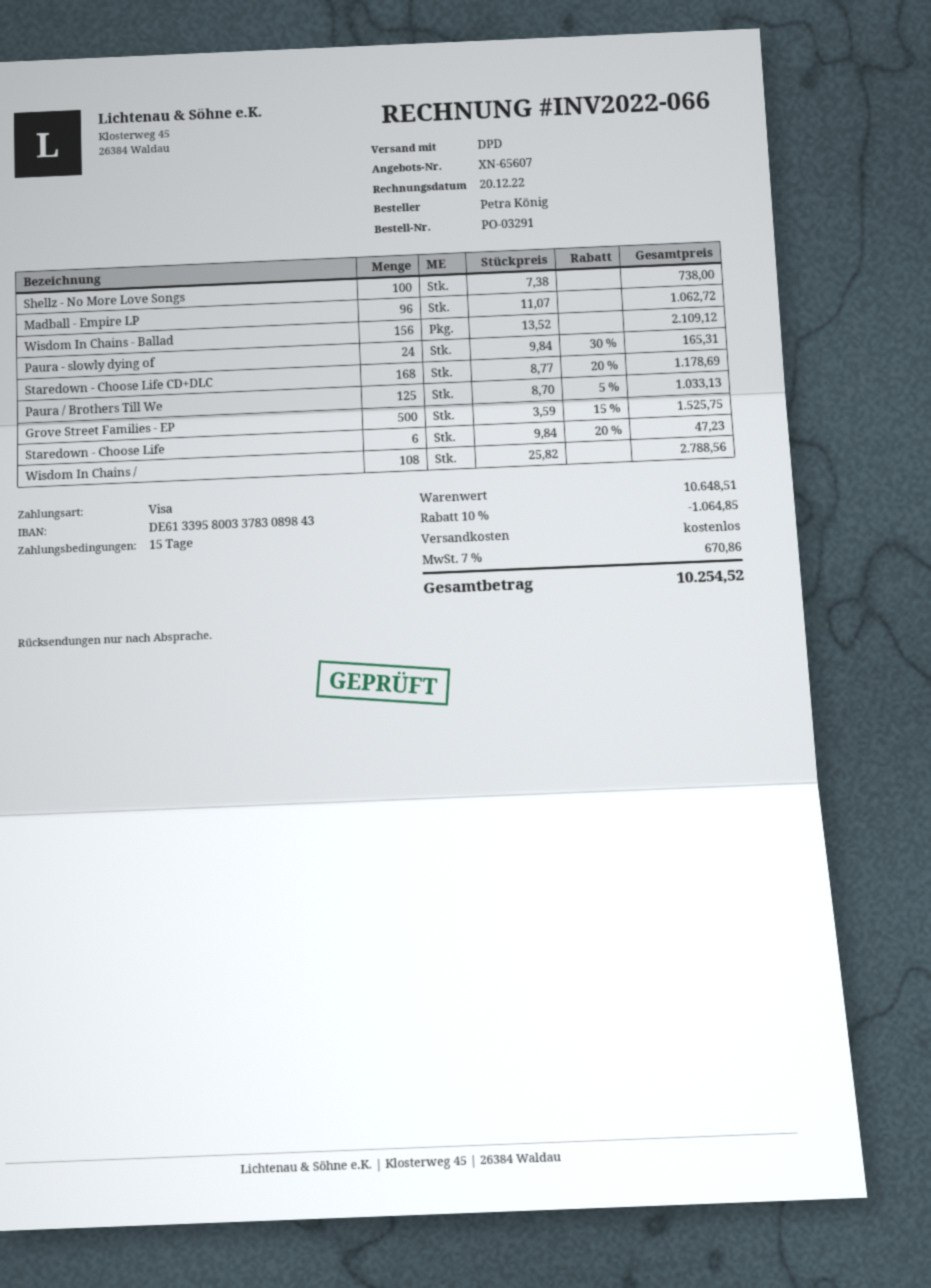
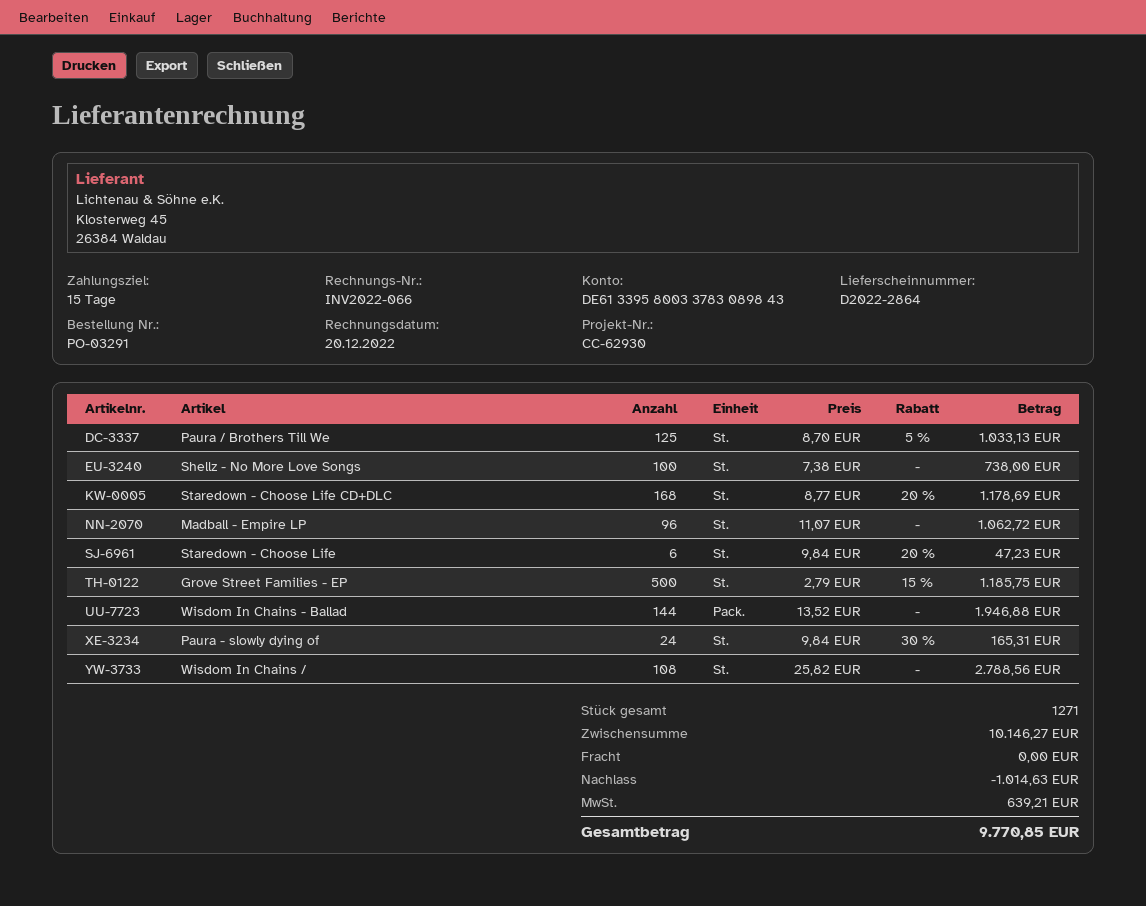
Wisdom In Chains - Ballad: 156 x 13.52 = 2109.12 -> 144 x 13.52 = 1946.88
Grove Street Families - EP: 500 x 3.59 - 15% = 1525.75 -> 500 x 2.79 - 15% = 1185.75
subtotal: 10648.51 -> 10146.27
discount: 1064.85 -> 1014.63
tax: 670.86 -> 639.21
total: 10254.52 -> 9770.85

